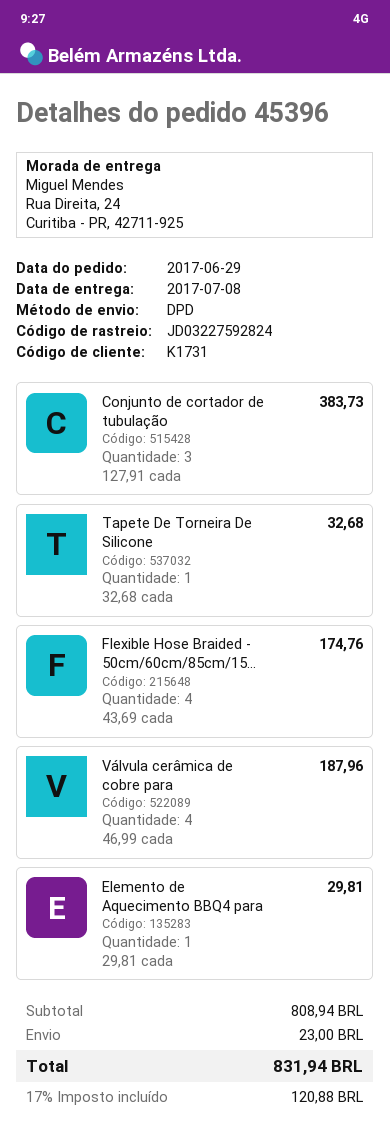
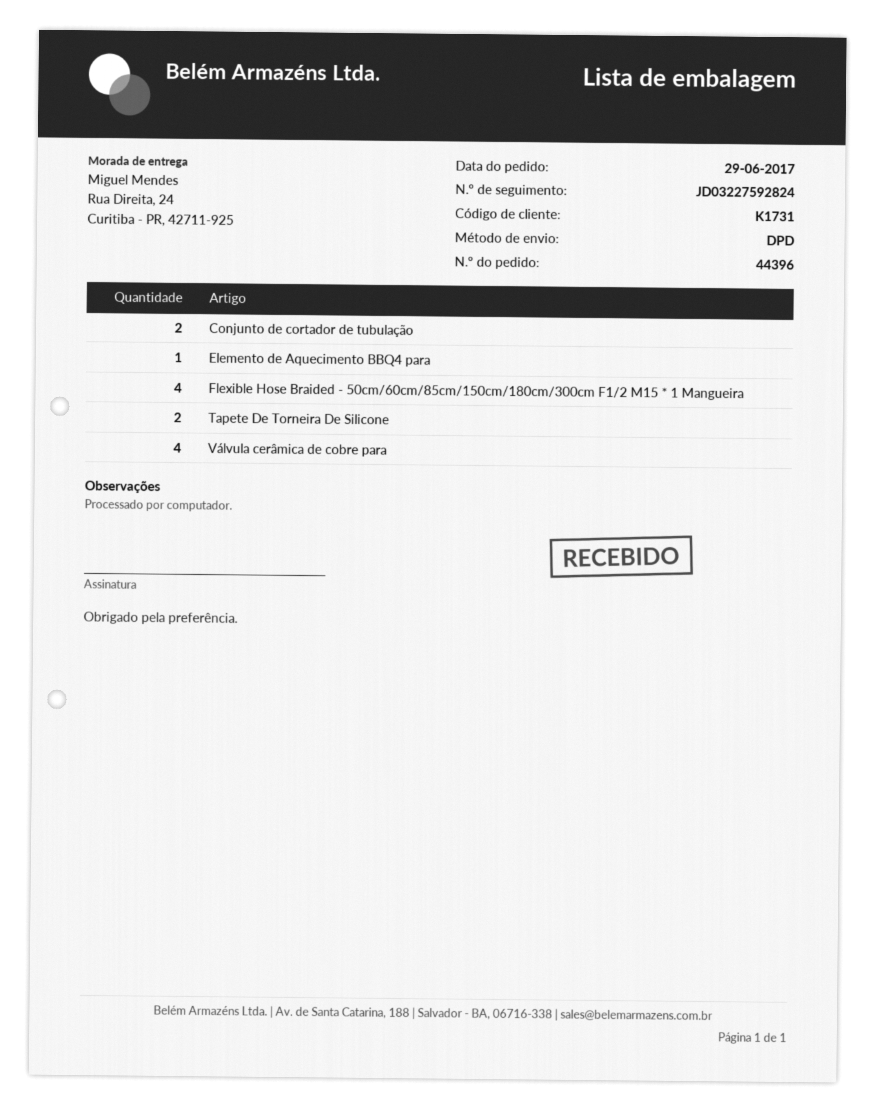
order number: 45396 -> 44396
Conjunto de cortador de tubulação: 3 -> 2
Tapete De Torneira De Silicone: 1 -> 2

